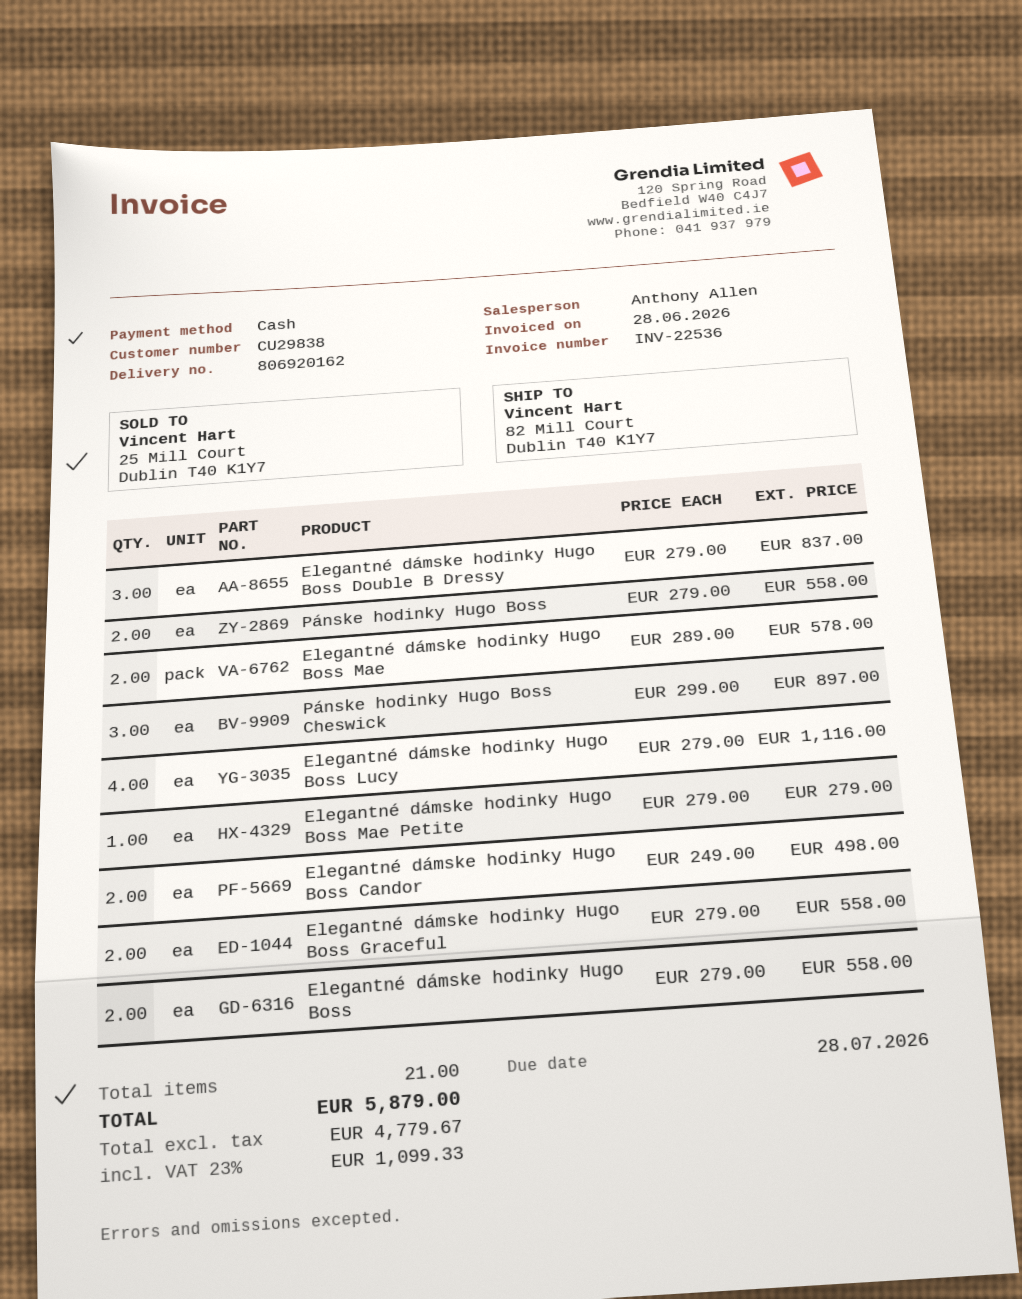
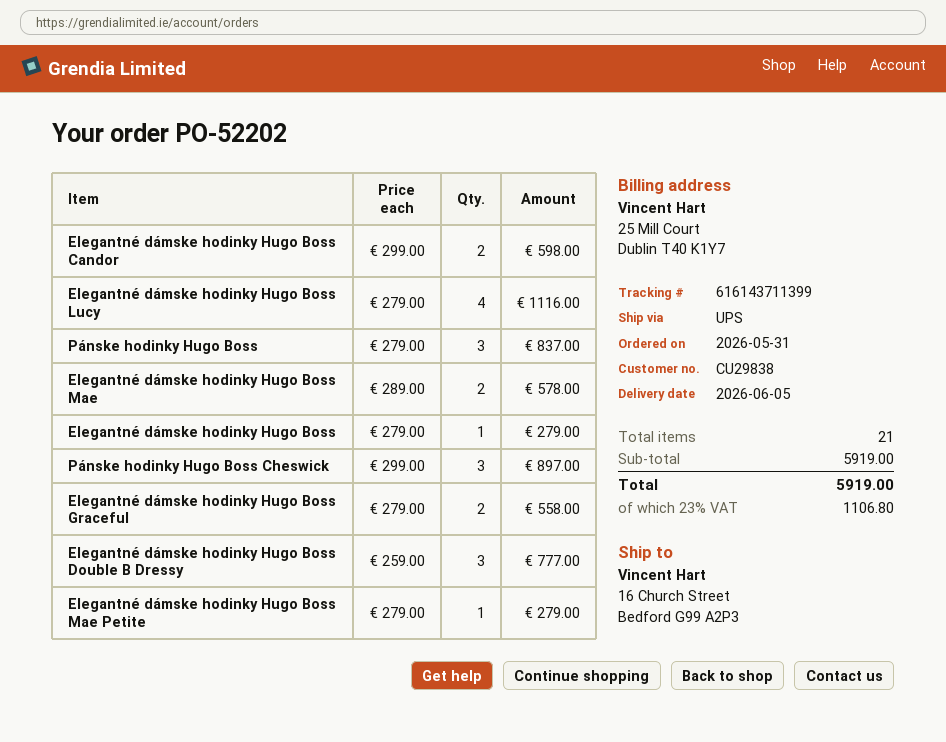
ship to: 82 Mill Court, Dublin T40 K1Y7 -> 16 Church Street, Bedford G99 A2P3
Elegantné dámske hodinky Hugo Boss Double B Dressy: 3 x 279.00 = 837.00 -> 3 x 259.00 = 777.00
Pánske hodinky Hugo Boss: 2 x 279.00 = 558.00 -> 3 x 279.00 = 837.00
Elegantné dámske hodinky Hugo Boss Candor: 2 x 249.00 = 498.00 -> 2 x 299.00 = 598.00
Elegantné dámske hodinky Hugo Boss: 2 x 279.00 = 558.00 -> 1 x 279.00 = 279.00
tax: 23% = 1099.33 -> 23% = 1106.80
total: 5879.00 -> 5919.00

